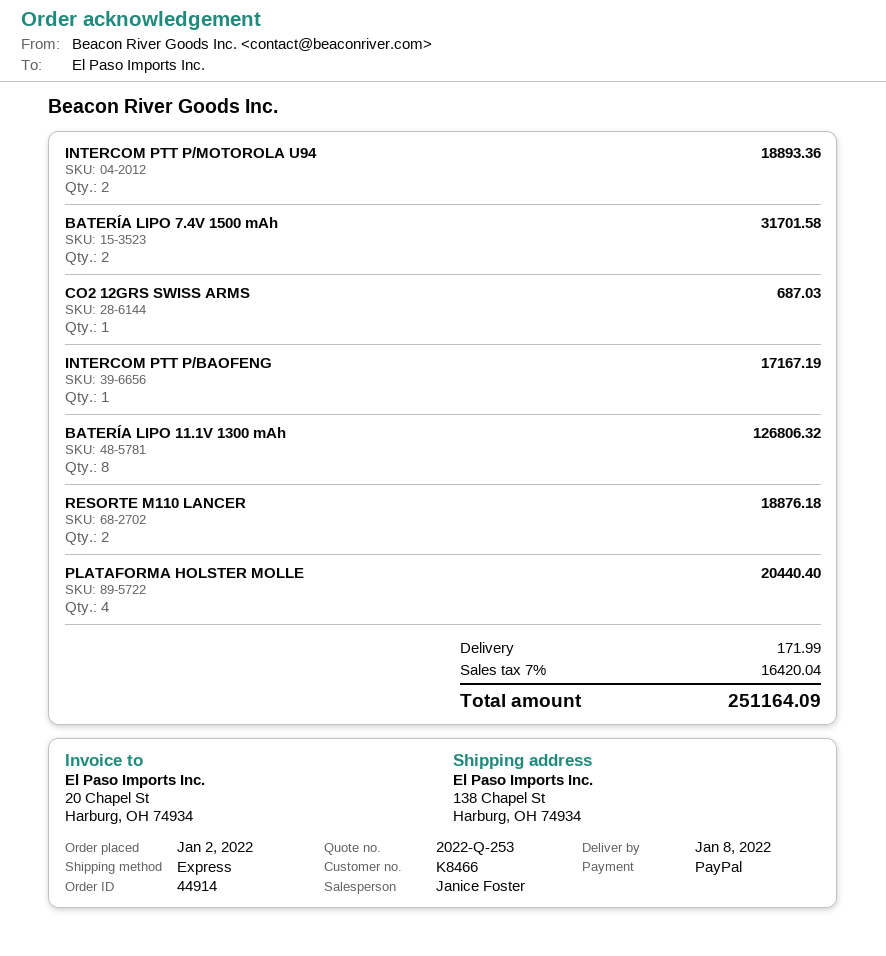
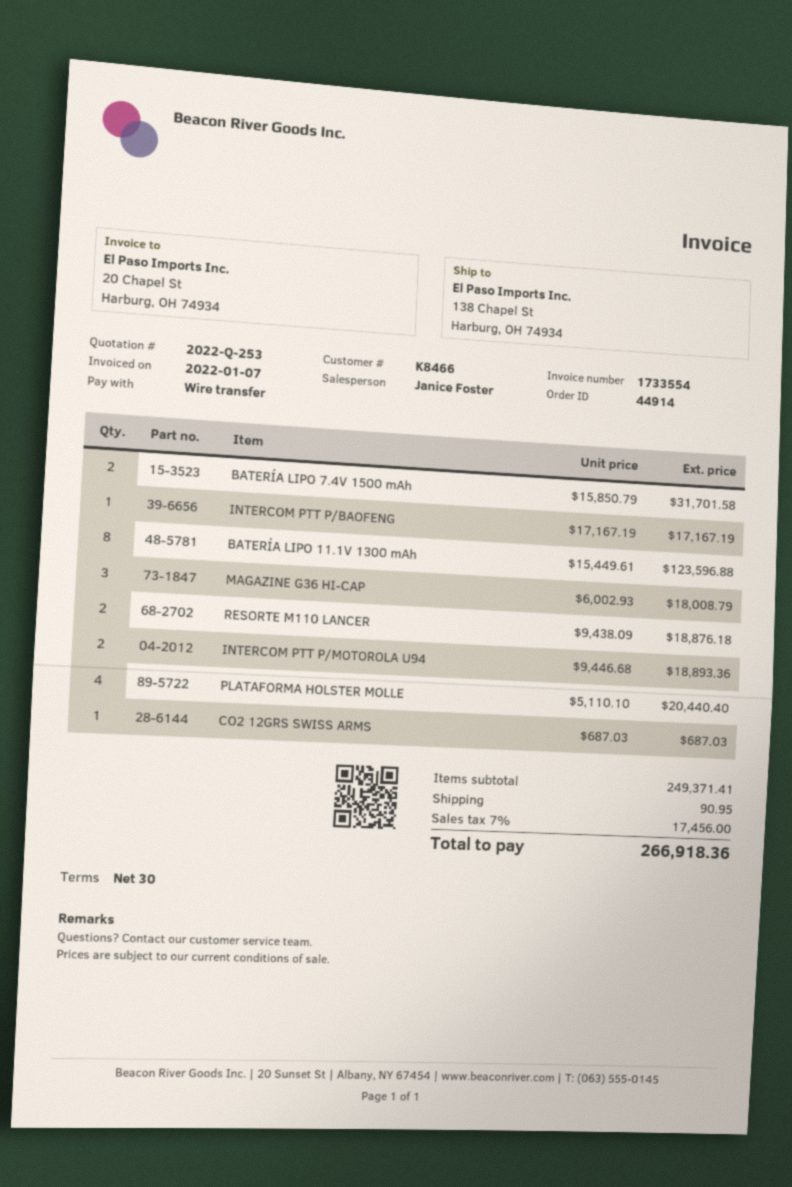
payment method: PayPal -> bank transfer
BATERÍA LIPO 11.1V 1300 mAh: 8 for 126806.32 -> 8 for 123596.88
MAGAZINE G36 HI-CAP: none -> 3 for 18008.79
shipping: 171.99 -> 90.95
tax: 7% = 16420.04 -> 7% = 17456.00
total: 251164.09 -> 266918.36

